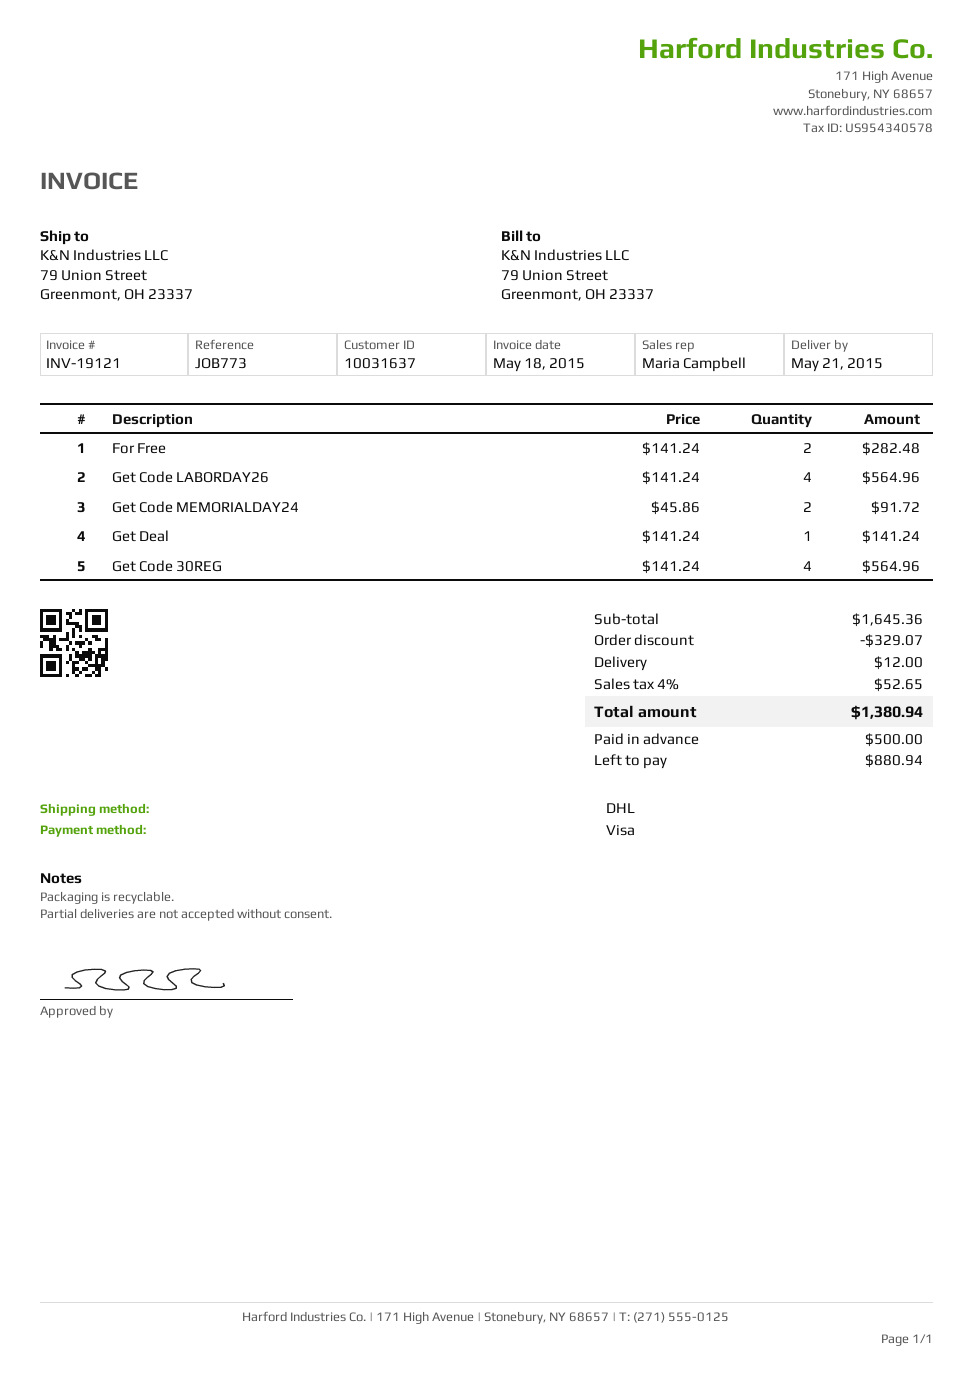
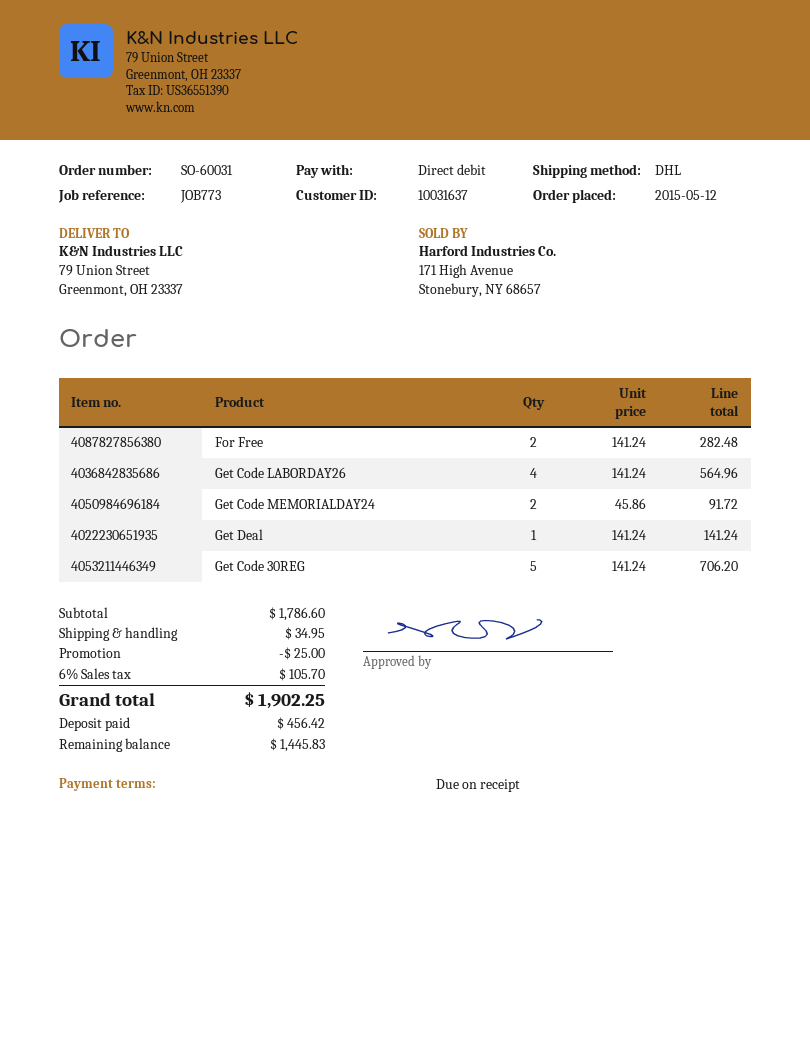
payment method: Visa -> direct debit
Get Code 30REG: 4 x 141.24 = 564.96 -> 5 x 141.24 = 706.20
subtotal: 1645.36 -> 1786.60
discount: 329.07 -> 25.00
shipping: 12.00 -> 34.95
tax: 4% = 52.65 -> 6% = 105.70
total: 1380.94 -> 1902.25
deposit: 500.00 -> 456.42
balance: 880.94 -> 1445.83

